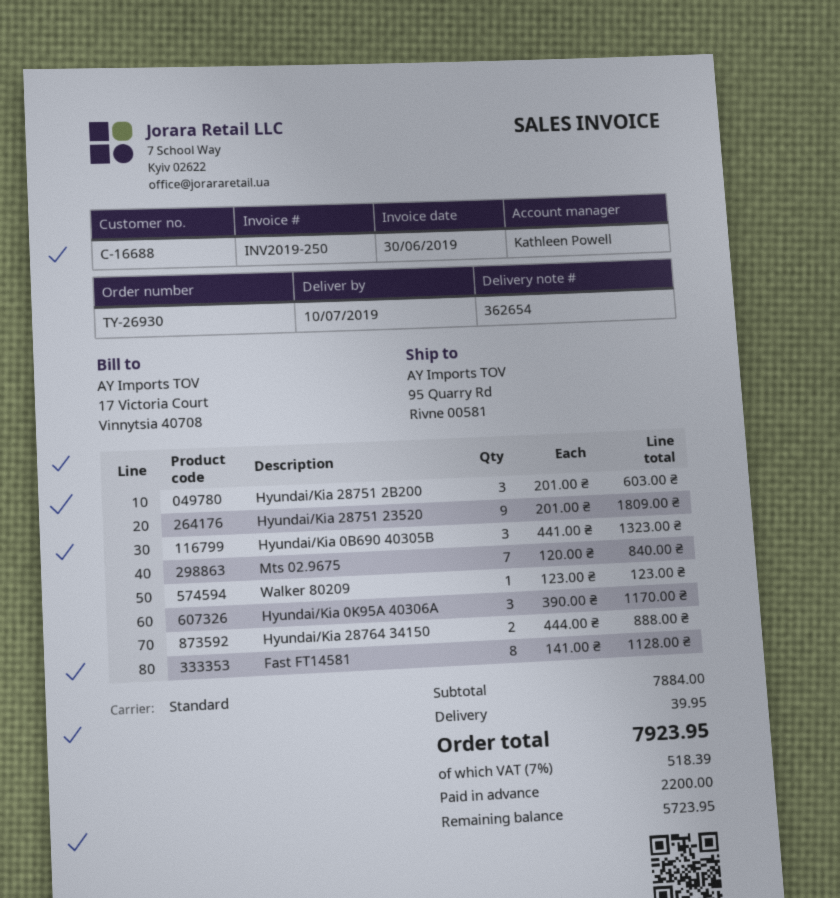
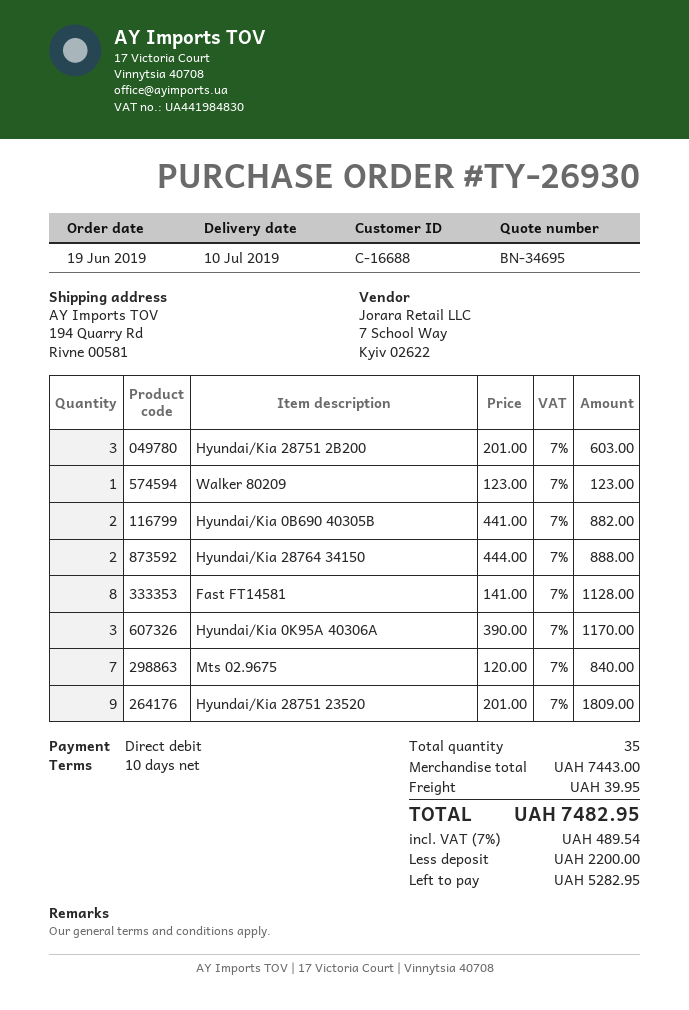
ship to: 95 Quarry Rd, Rivne 00581 -> 194 Quarry Rd, Rivne 00581
Hyundai/Kia 0B690 40305B: 3 x 441.00 = 1323.00 -> 2 x 441.00 = 882.00
subtotal: 7884.00 -> 7443.00
tax: 7% = 518.39 -> 7% = 489.54
total: 7923.95 -> 7482.95
balance: 5723.95 -> 5282.95

